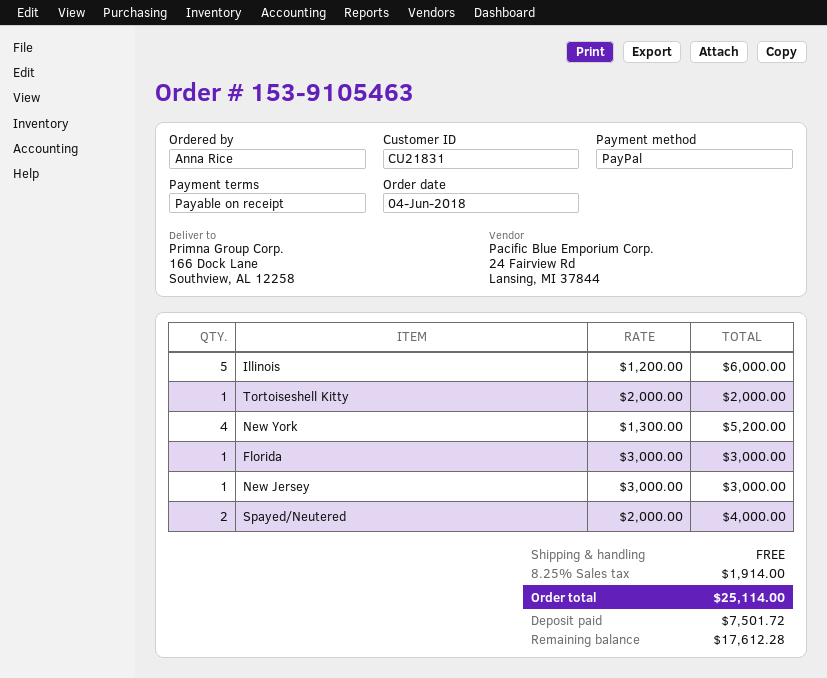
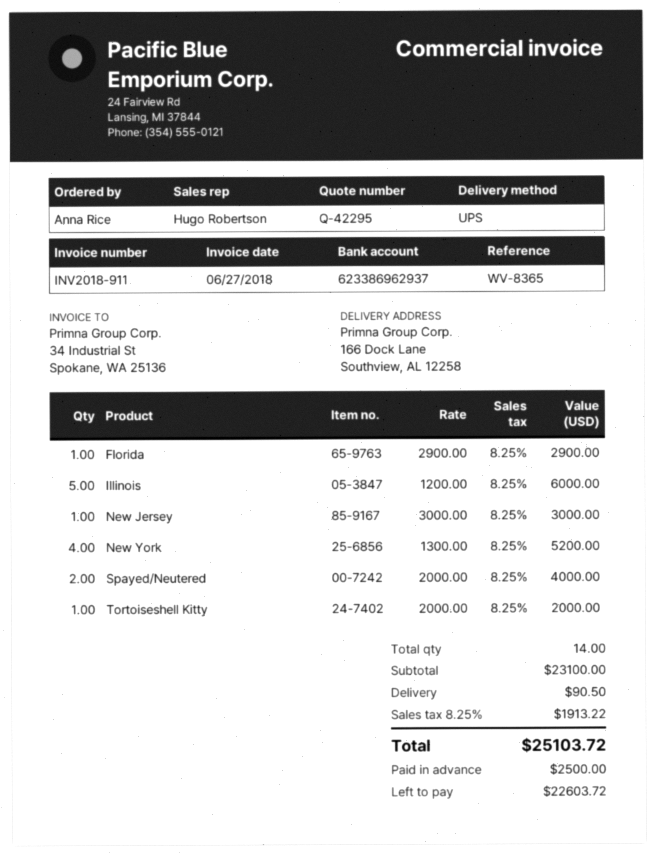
Florida: 1 x 3000.00 = 3000.00 -> 1 x 2900.00 = 2900.00
shipping: 0.00 -> 90.50
tax: 8.25% = 1914.00 -> 8.25% = 1913.22
total: 25114.00 -> 25103.72
deposit: 7501.72 -> 2500.00
balance: 17612.28 -> 22603.72

